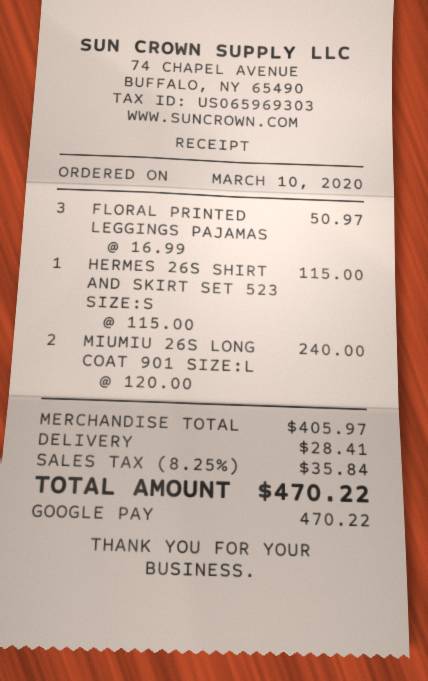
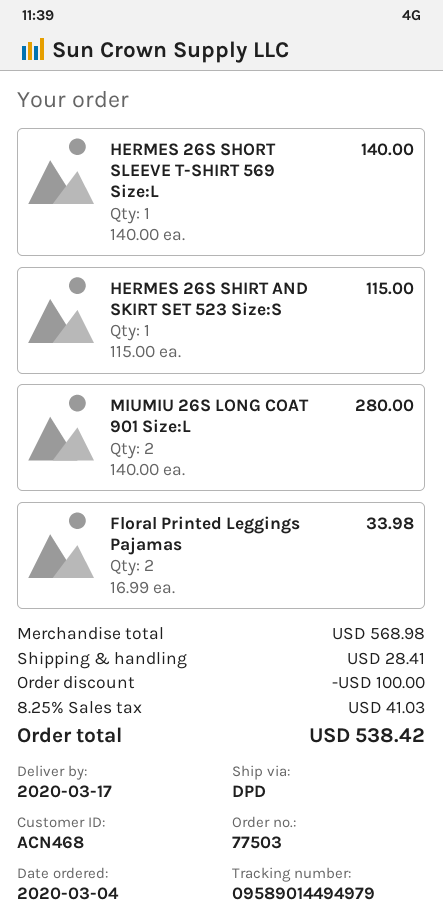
order date: 2020-03-10 -> 2020-03-04
FLORAL PRINTED LEGGINGS PAJAMAS: 3 x 16.99 = 50.97 -> 2 x 16.99 = 33.98
MIUMIU 26S LONG COAT 901 SIZE:L: 2 x 120.00 = 240.00 -> 2 x 140.00 = 280.00
HERMES 26S SHORT SLEEVE T-SHIRT 569 Size:L: none -> 1 x 140.00 = 140.00
subtotal: 405.97 -> 568.98
discount: none -> 100.00
tax: 8.25% = 35.84 -> 8.25% = 41.03
total: 470.22 -> 538.42

